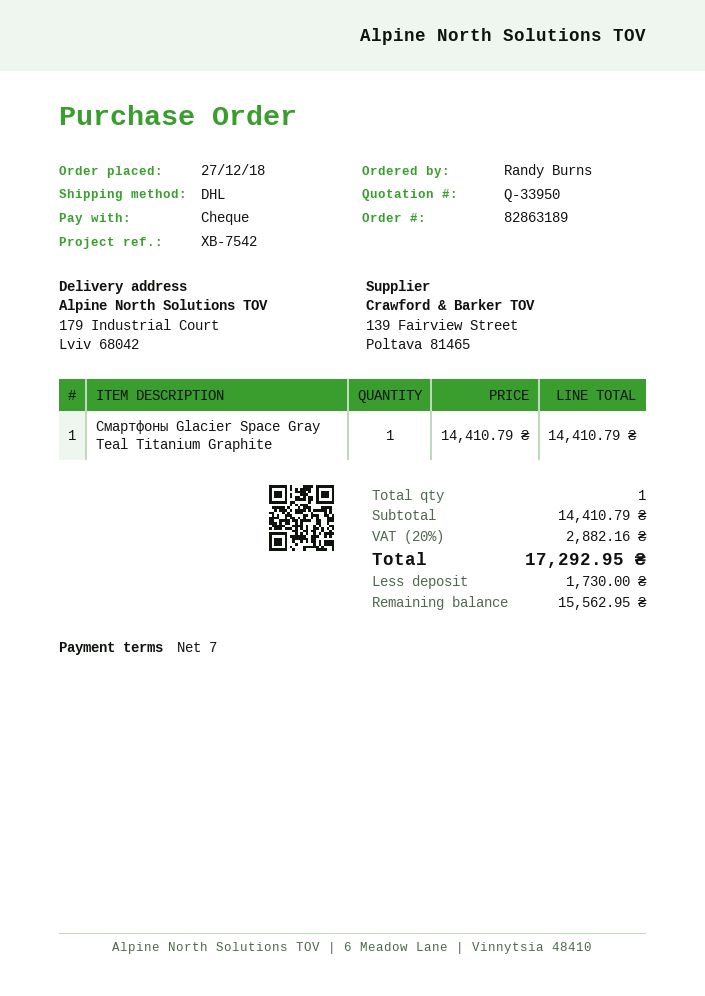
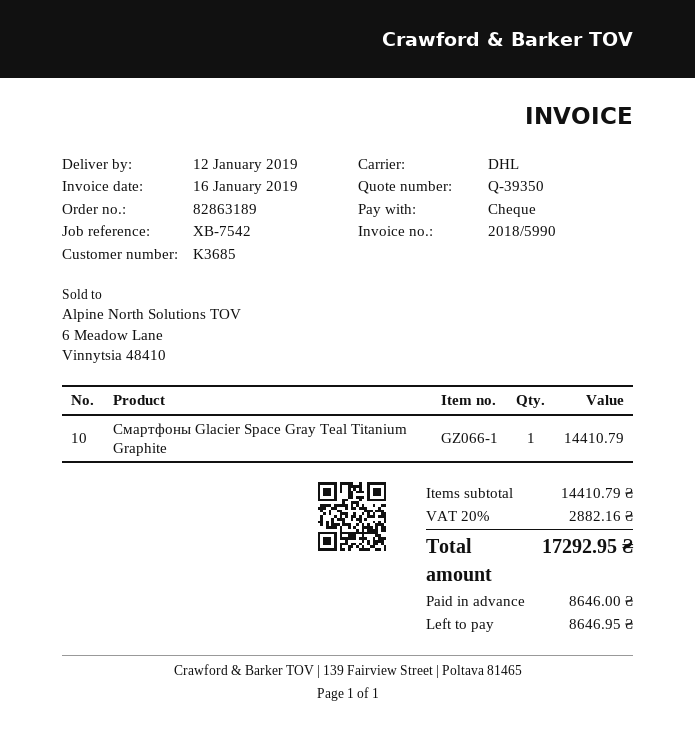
quote number: Q-33950 -> Q-39350
deposit: 1730.00 -> 8646.00
balance: 15562.95 -> 8646.95

